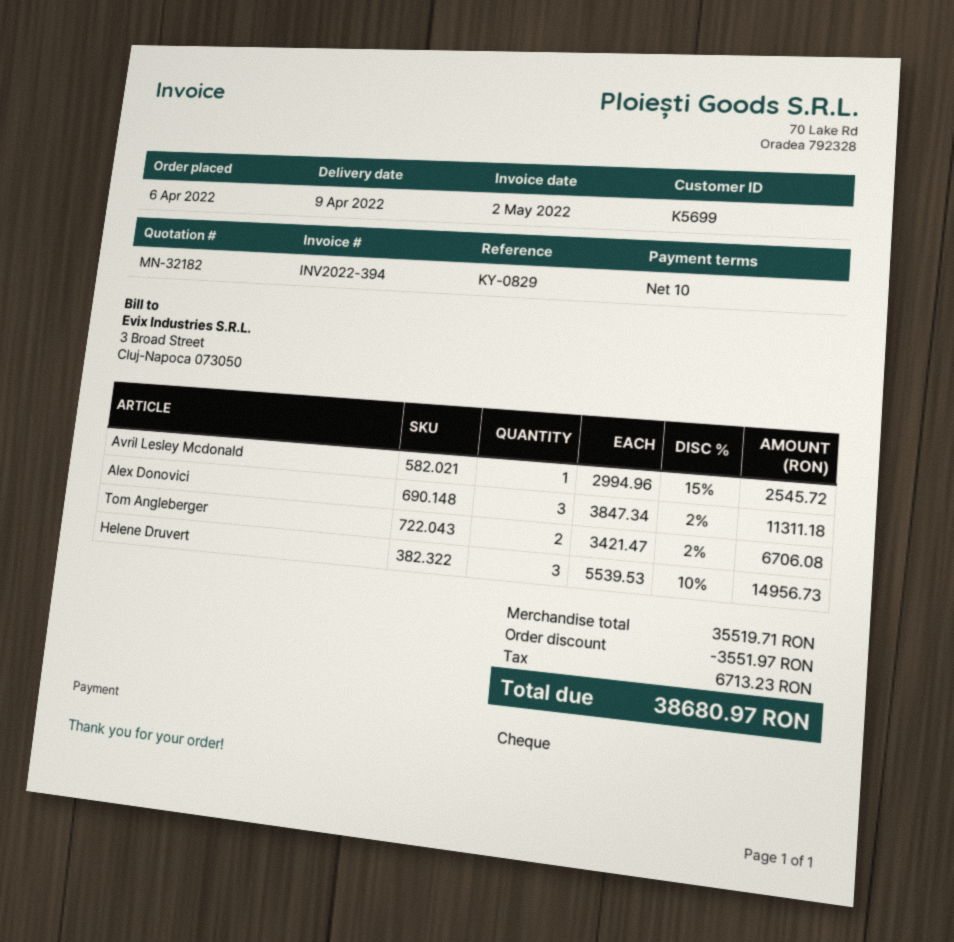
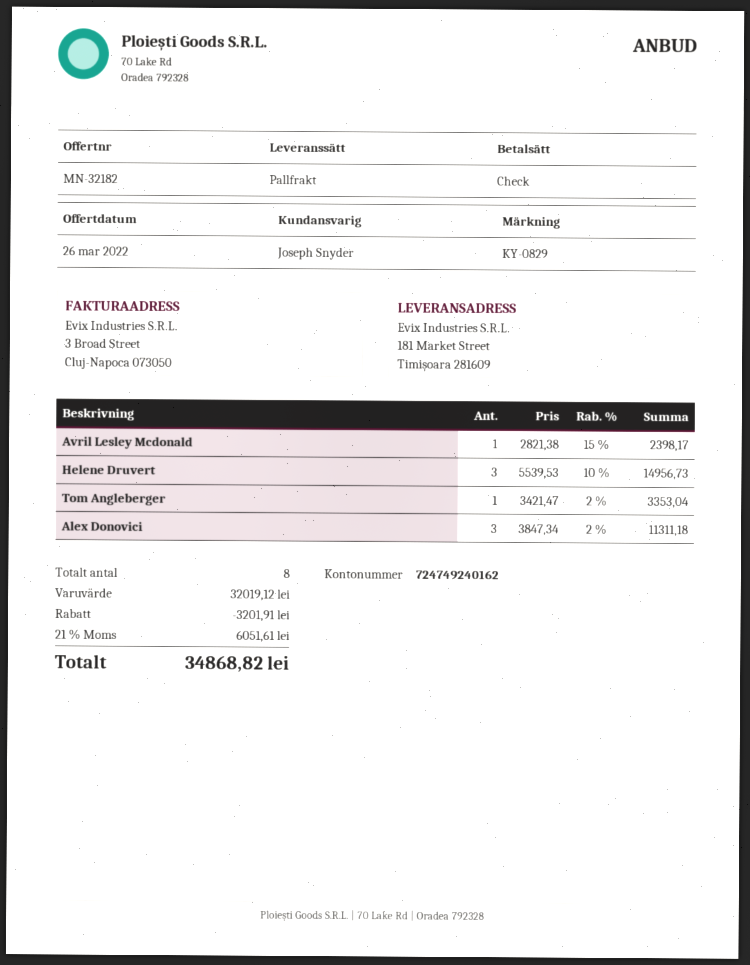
Avril Lesley Mcdonald: 1 x 2994.96 - 15% = 2545.72 -> 1 x 2821.38 - 15% = 2398.17
Tom Angleberger: 2 x 3421.47 - 2% = 6706.08 -> 1 x 3421.47 - 2% = 3353.04
subtotal: 35519.71 -> 32019.12
discount: 3551.97 -> 3201.91
tax: 6713.23 -> 6051.61
total: 38680.97 -> 34868.82

